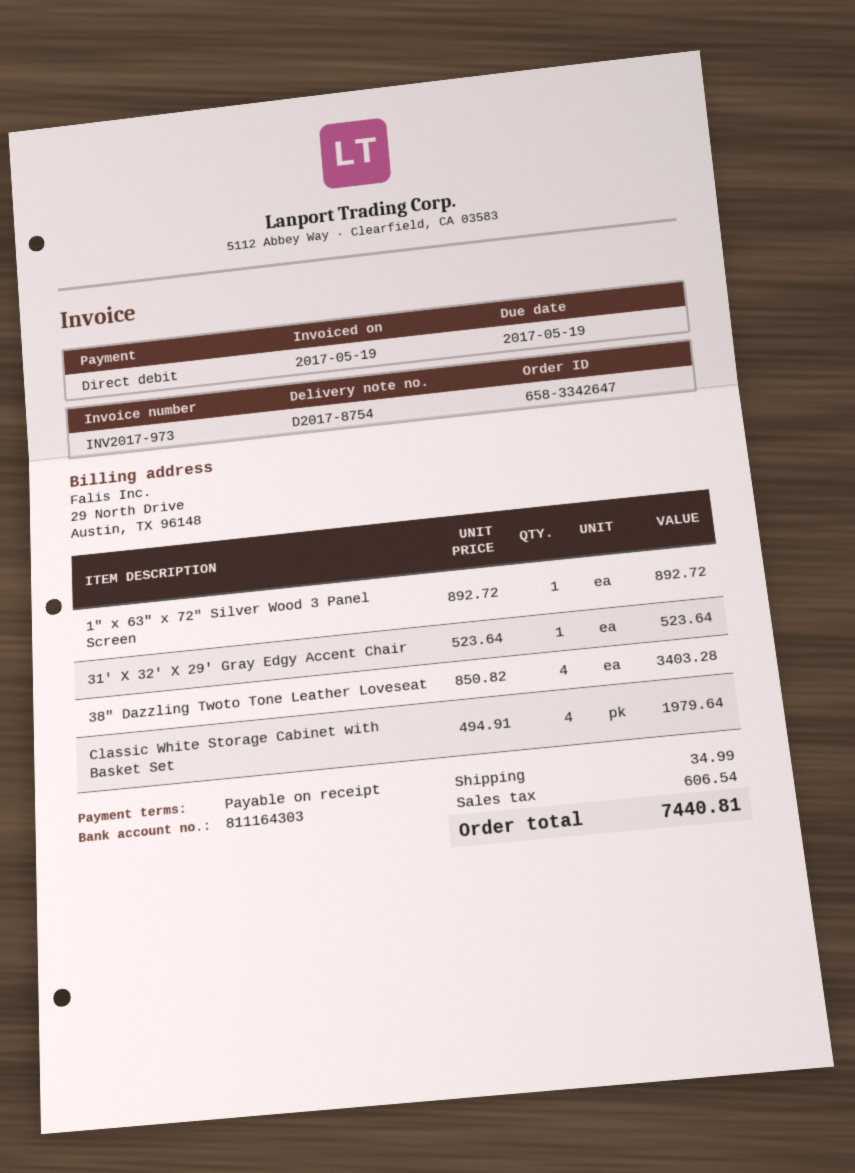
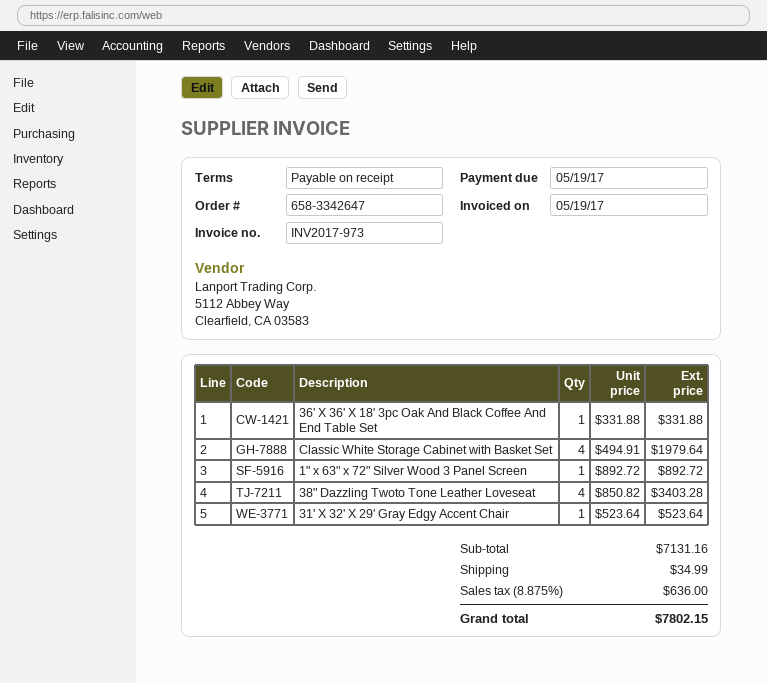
36' X 36' X 18' 3pc Oak And Black Coffee And End Table Set: none -> 1 x 331.88 = 331.88
tax: 606.54 -> 636.00
total: 7440.81 -> 7802.15

